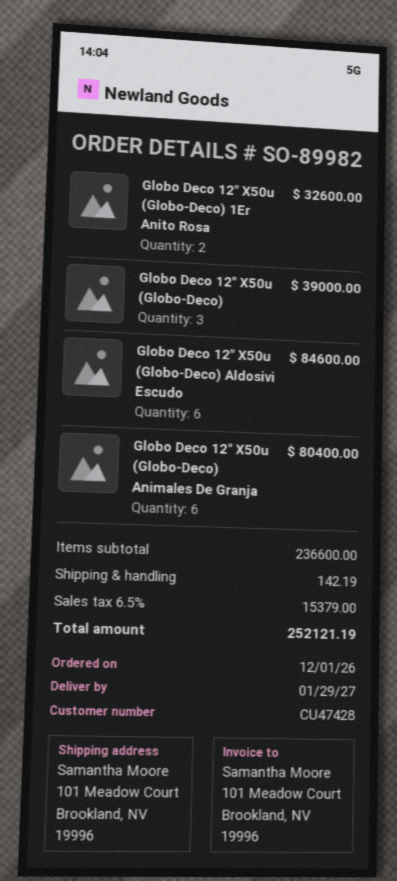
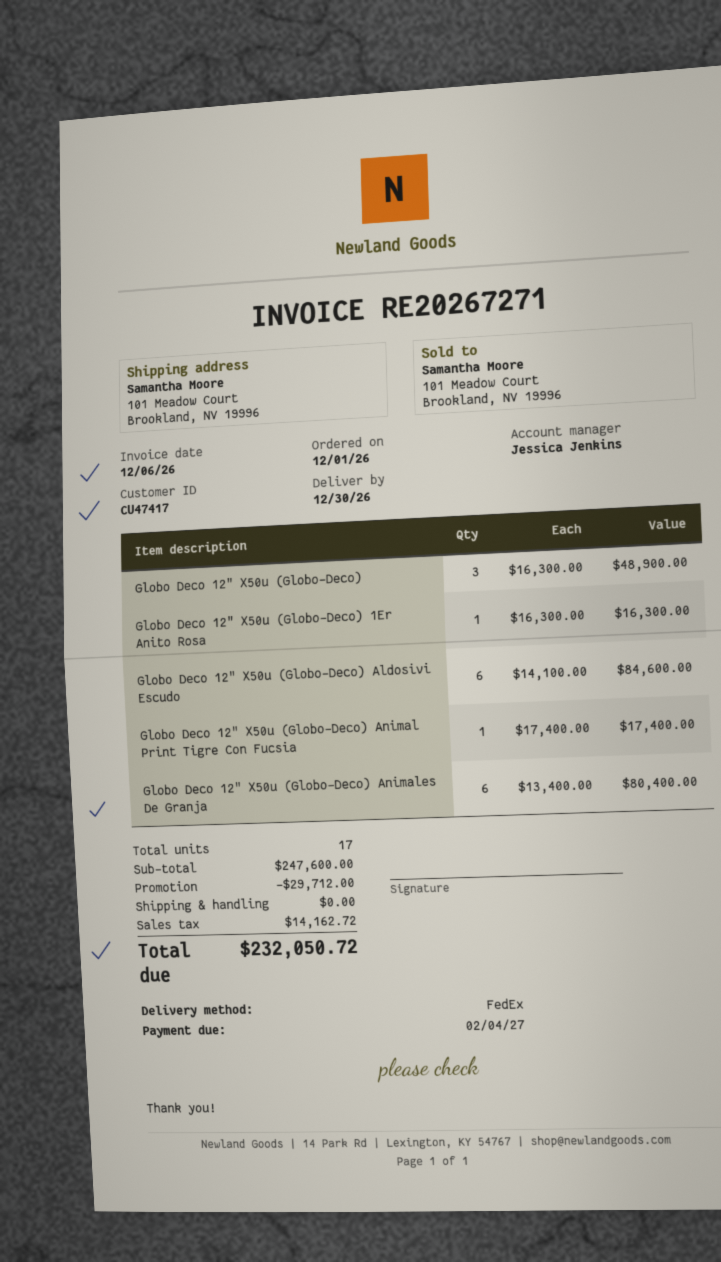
delivery date: 2027-01-29 -> 2026-12-30
customer number: CU47428 -> CU47417
Globo Deco 12" X50u (Globo-Deco) 1Er Anito Rosa: 2 for 32600.00 -> 1 for 16300.00
Globo Deco 12" X50u (Globo-Deco): 3 for 39000.00 -> 3 for 48900.00
Globo Deco 12" X50u (Globo-Deco) Animal Print Tigre Con Fucsia: none -> 1 for 17400.00
subtotal: 236600.00 -> 247600.00
discount: none -> 29712.00
shipping: 142.19 -> 0.00
tax: 15379.00 -> 14162.72
total: 252121.19 -> 232050.72

